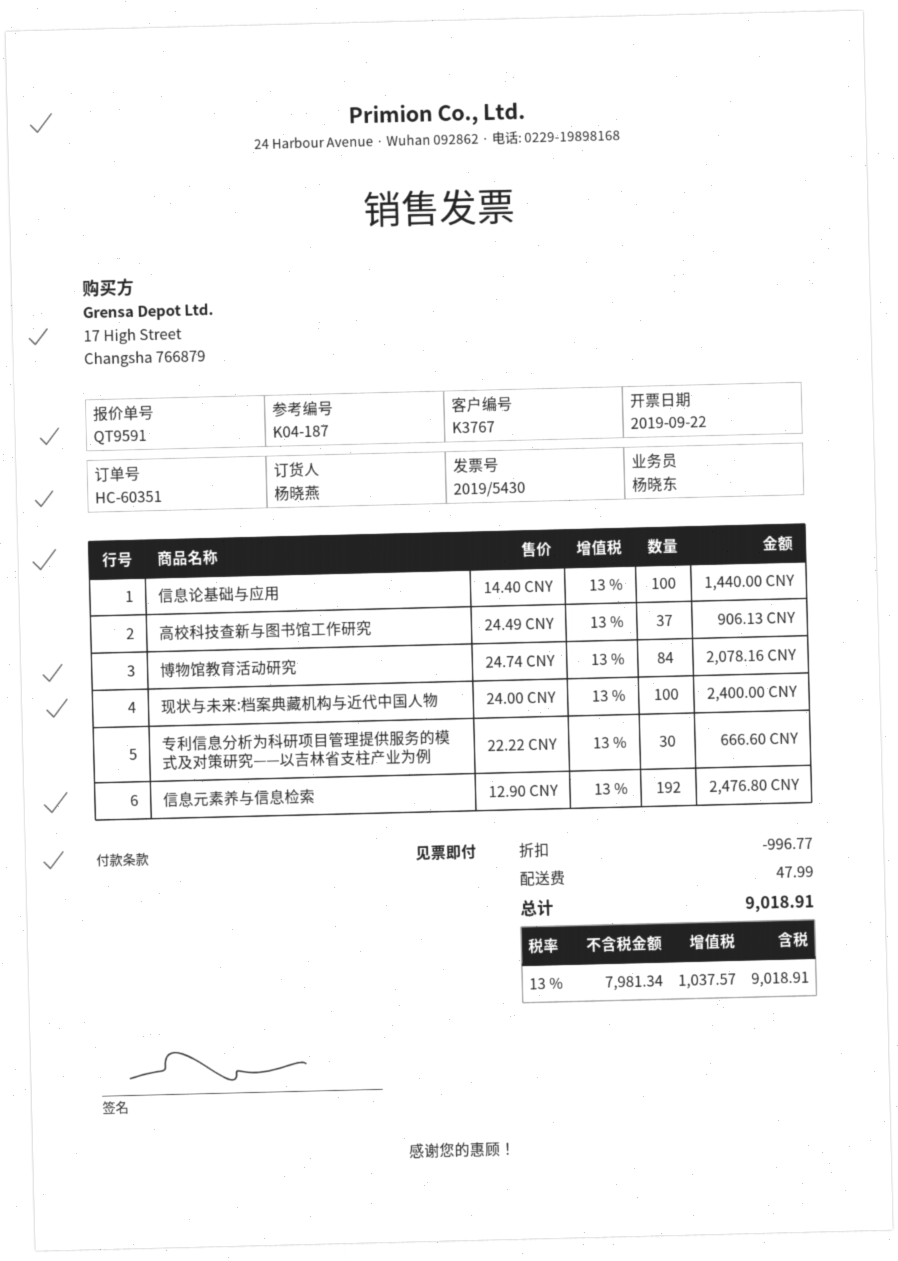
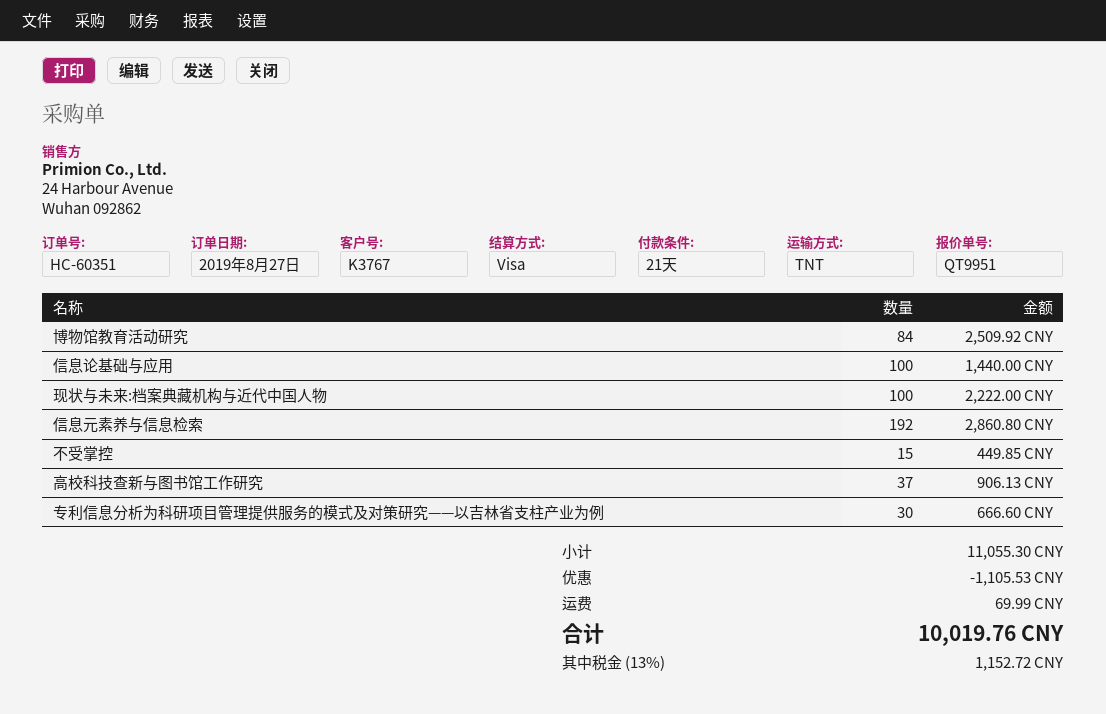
quote number: QT9591 -> QT9951
payment terms: on receipt -> 21 days
博物馆教育活动研究: 84 for 2078.16 -> 84 for 2509.92
现状与未来:档案典藏机构与近代中国人物: 100 for 2400.00 -> 100 for 2222.00
信息元素养与信息检索: 192 for 2476.80 -> 192 for 2860.80
不受掌控: none -> 15 for 449.85
discount: 996.77 -> 1105.53
shipping: 47.99 -> 69.99
tax: 13% = 1037.57 -> 13% = 1152.72
total: 9018.91 -> 10019.76

